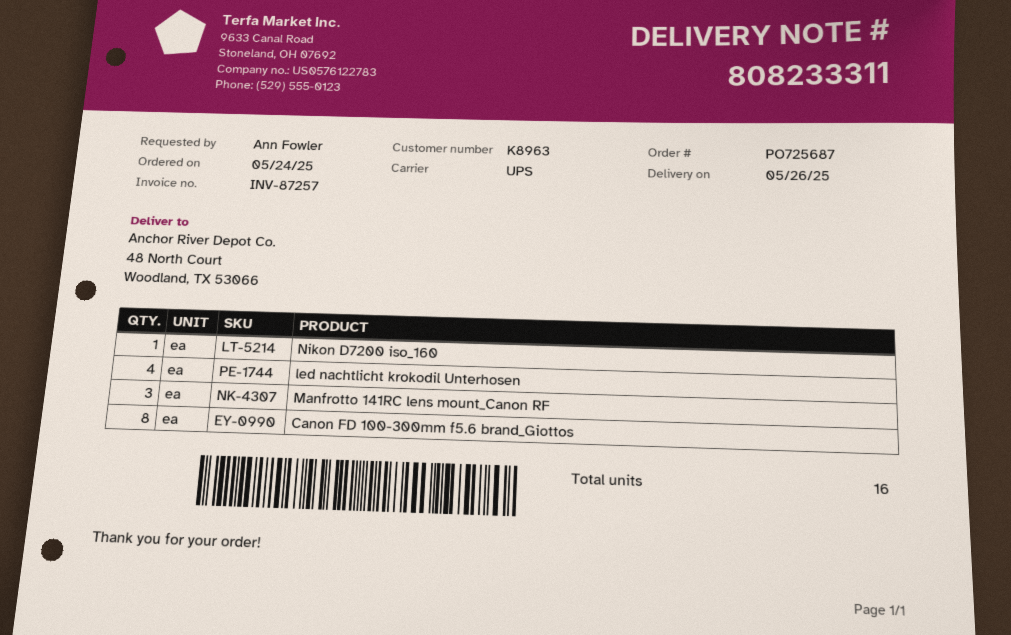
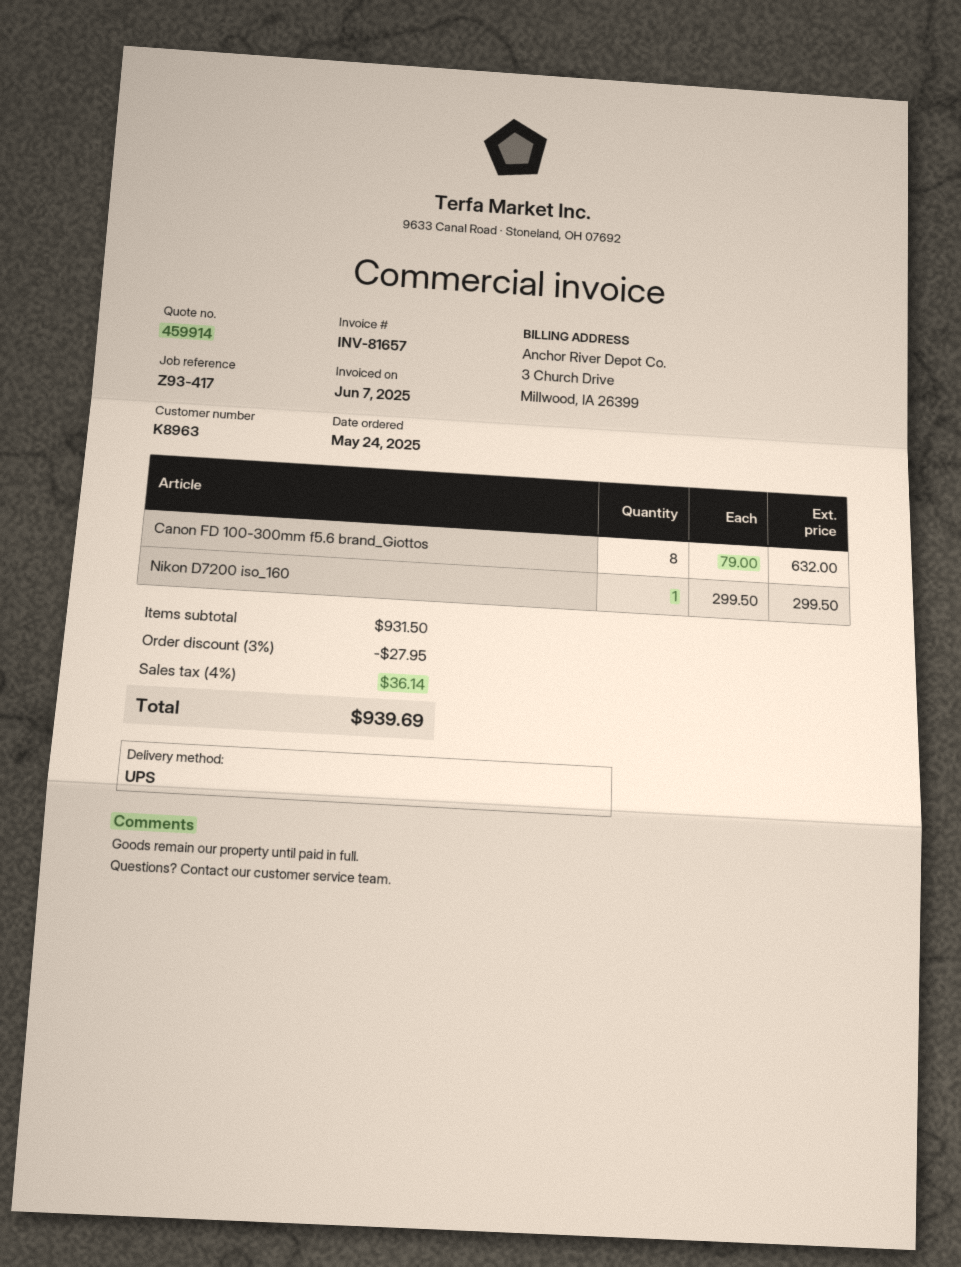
invoice number: INV-87257 -> INV-81657
led nachtlicht krokodil Unterhosen: 4 -> none
Manfrotto 141RC lens mount_Canon RF: 3 -> none

